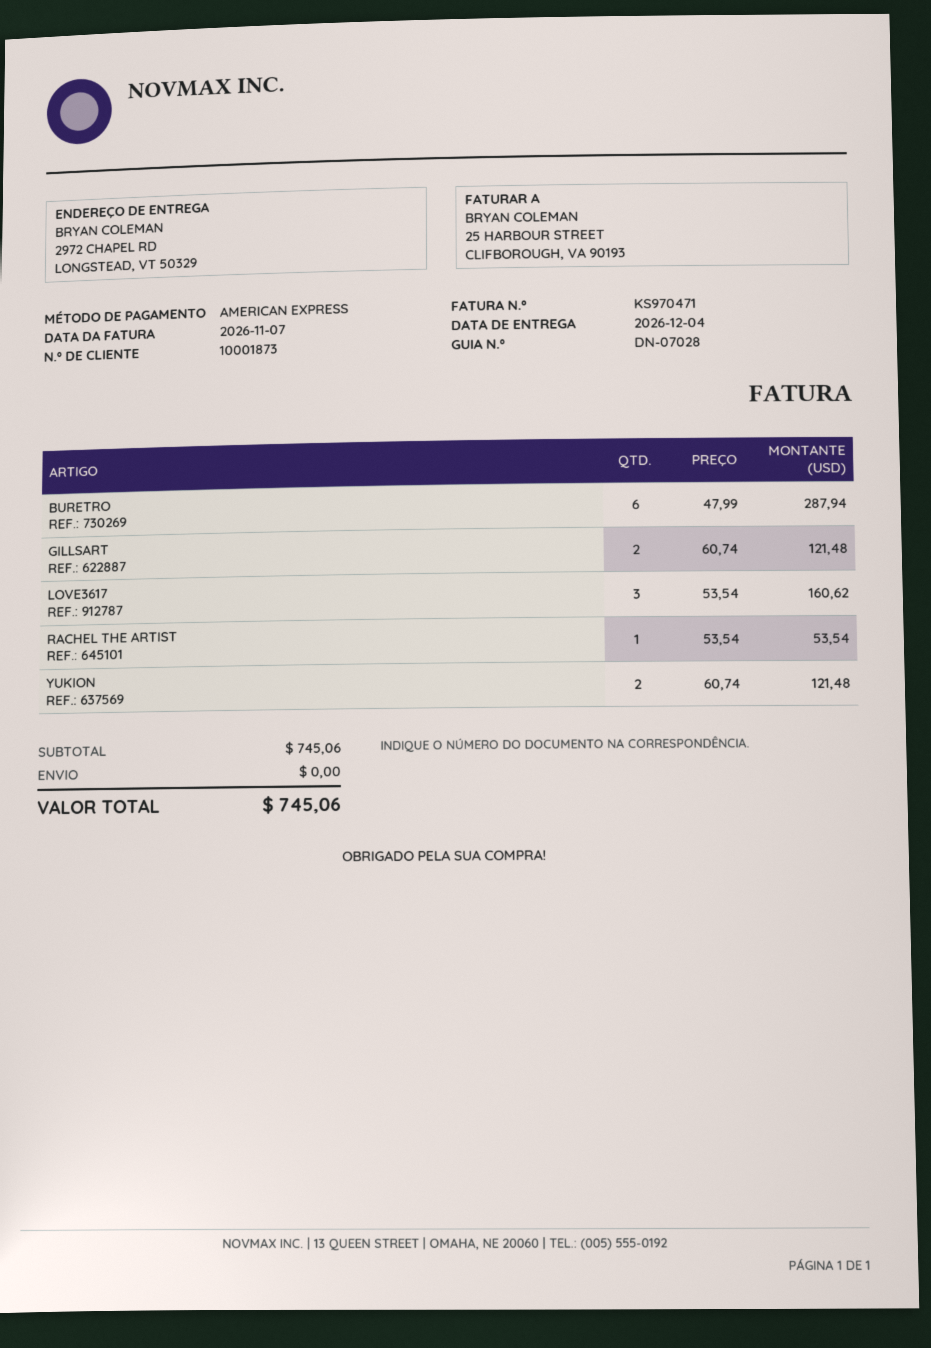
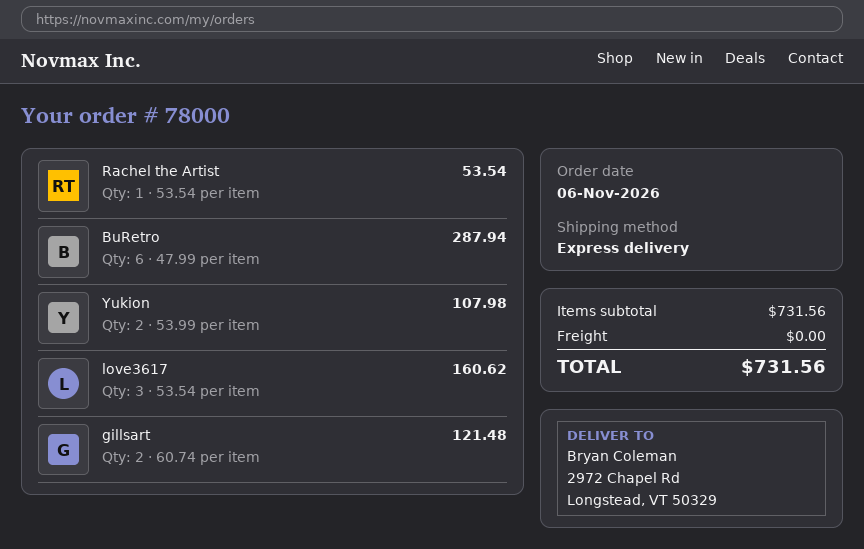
YUKION: 2 x 60.74 = 121.48 -> 2 x 53.99 = 107.98
subtotal: 745.06 -> 731.56
total: 745.06 -> 731.56

